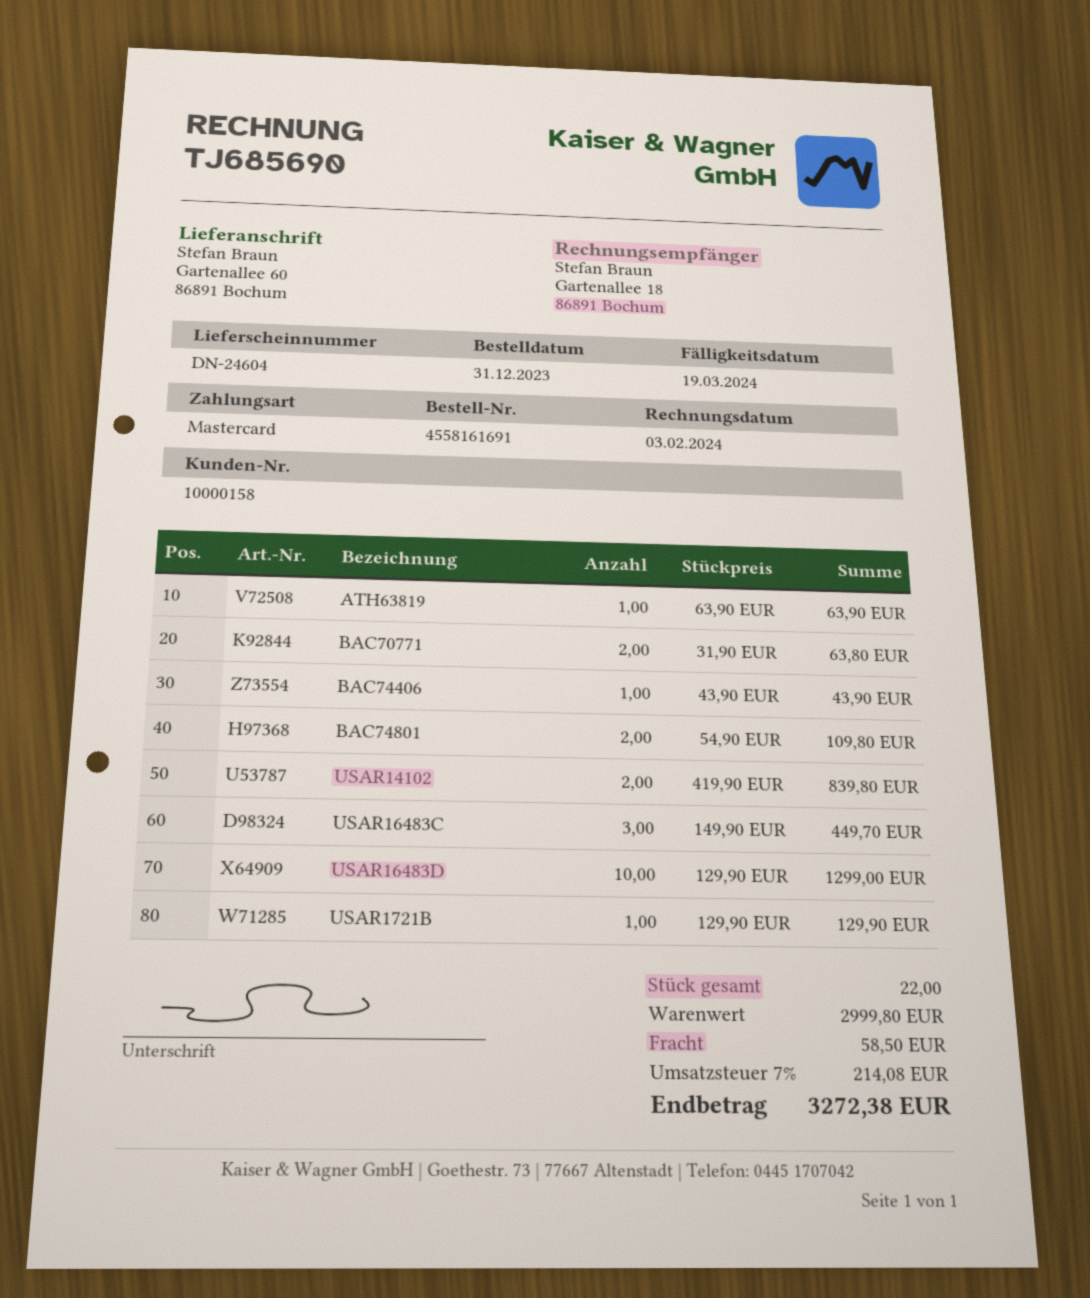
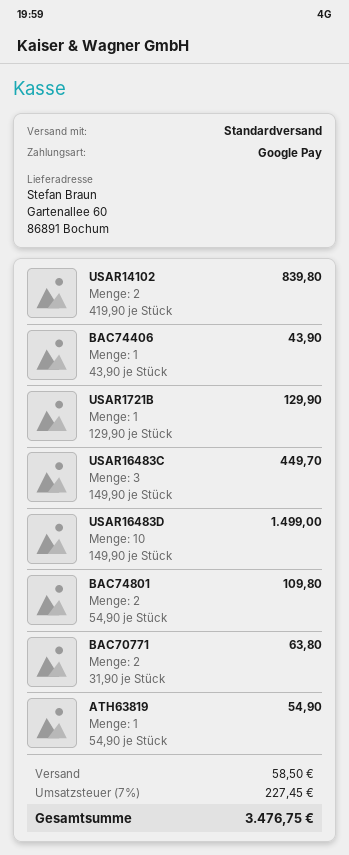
payment method: Mastercard -> Google Pay
ATH63819: 1 x 63.90 = 63.90 -> 1 x 54.90 = 54.90
USAR16483D: 10 x 129.90 = 1299.00 -> 10 x 149.90 = 1499.00
tax: 7% = 214.08 -> 7% = 227.45
total: 3272.38 -> 3476.75

